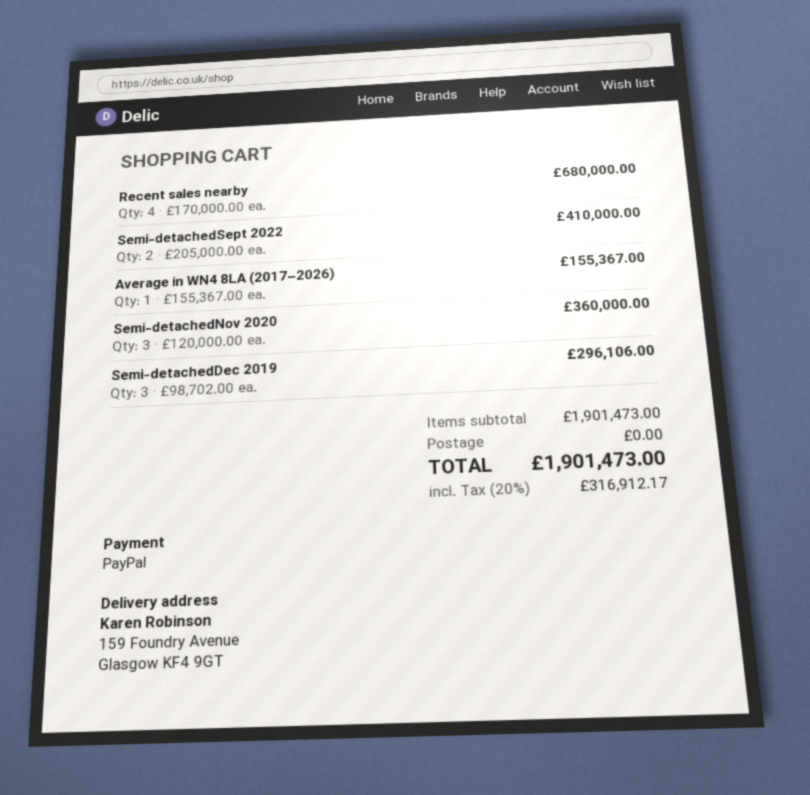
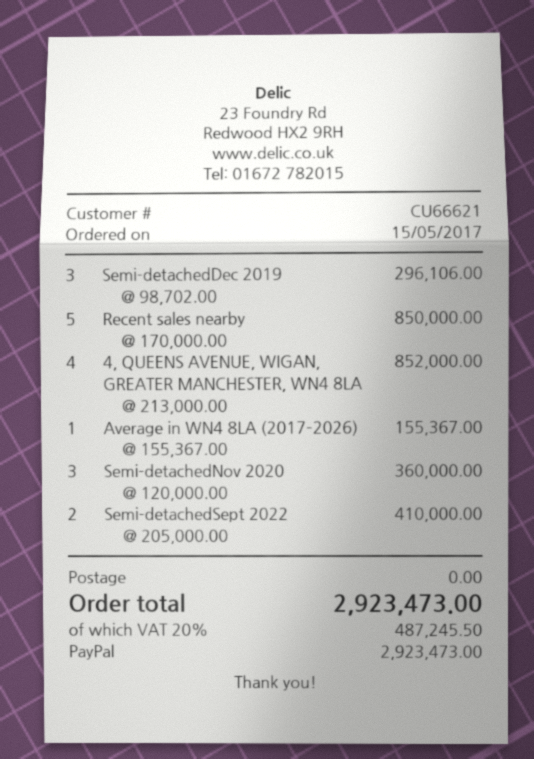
Recent sales nearby: 4 x 170000.00 = 680000.00 -> 5 x 170000.00 = 850000.00
4, QUEENS AVENUE, WIGAN, GREATER MANCHESTER, WN4 8LA: none -> 4 x 213000.00 = 852000.00
tax: 20% = 316912.17 -> 20% = 487245.50
total: 1901473.00 -> 2923473.00

